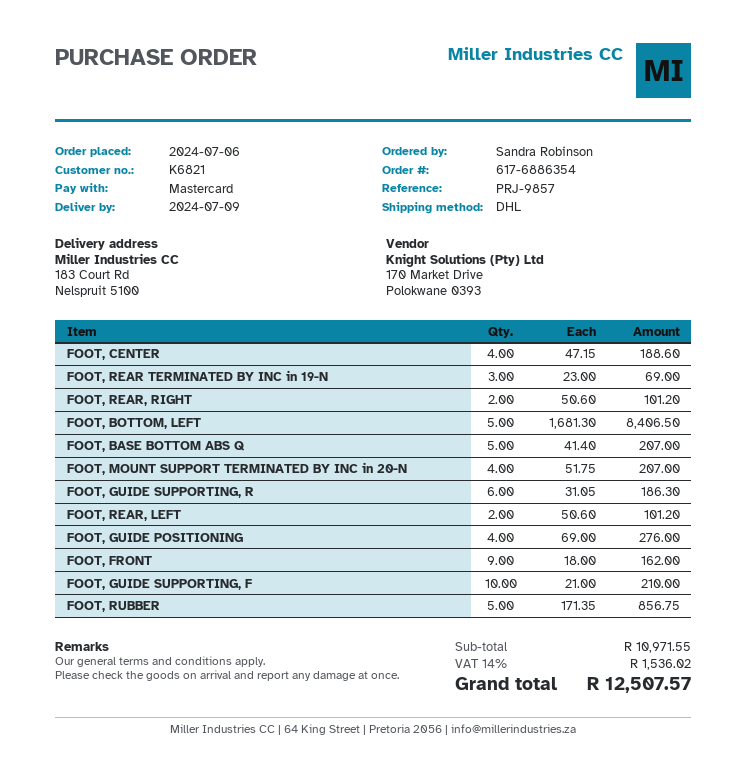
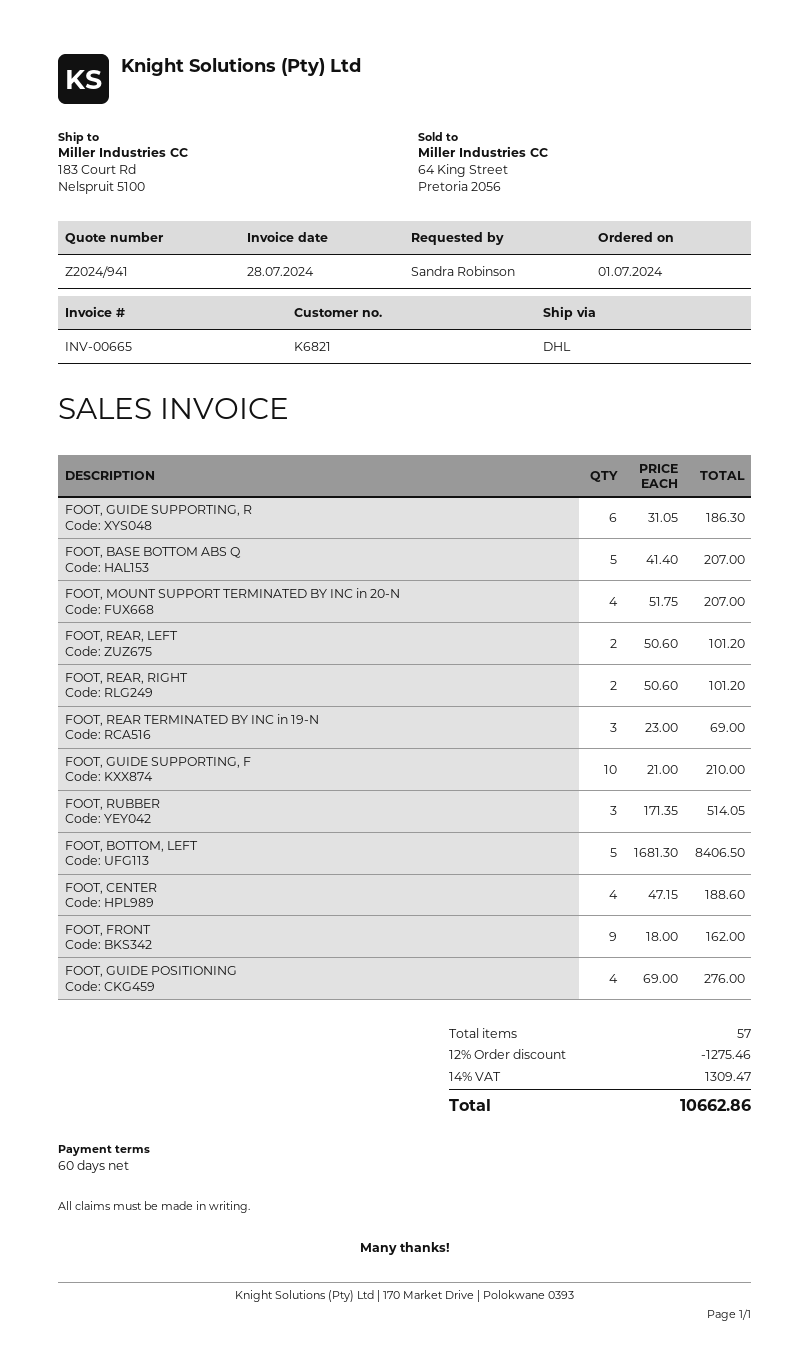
order date: 2024-07-06 -> 2024-07-01
FOOT, RUBBER: 5 x 171.35 = 856.75 -> 3 x 171.35 = 514.05
discount: none -> 12% = 1275.46
tax: 14% = 1536.02 -> 14% = 1309.47
total: 12507.57 -> 10662.86

